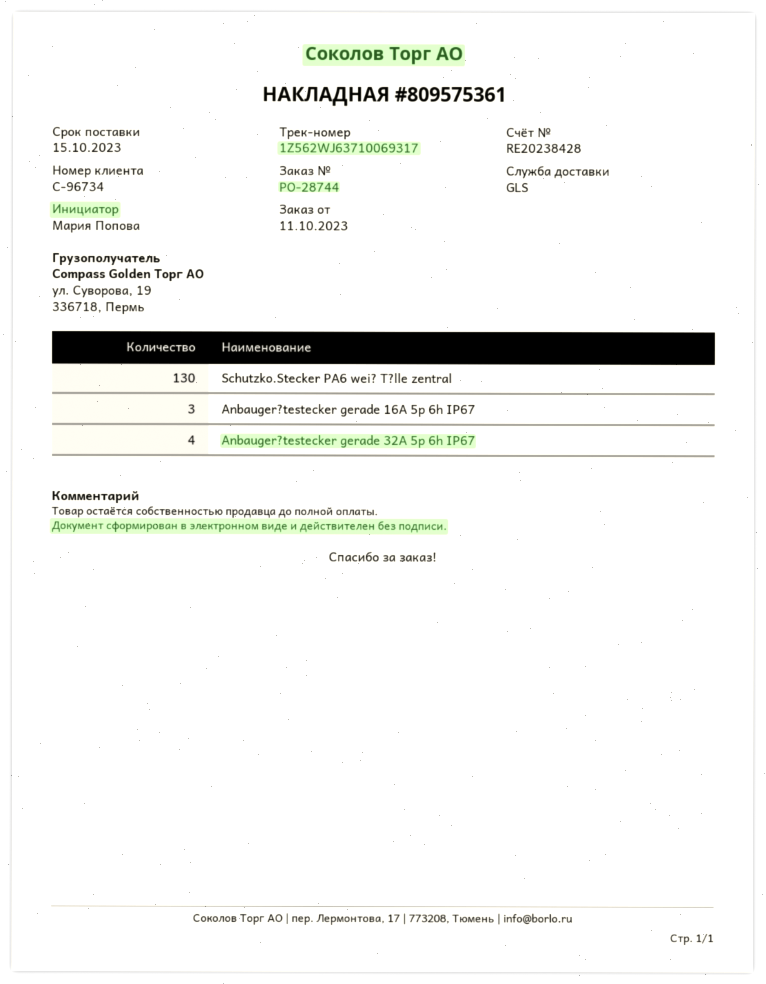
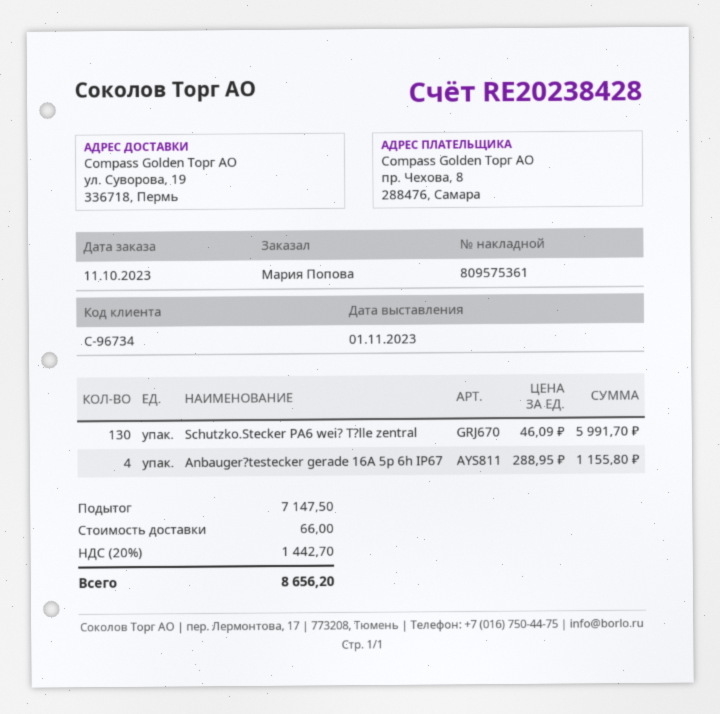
Anbauger?testecker gerade 16A 5p 6h IP67: 3 -> 4
Anbauger?testecker gerade 32A 5p 6h IP67: 4 -> none

